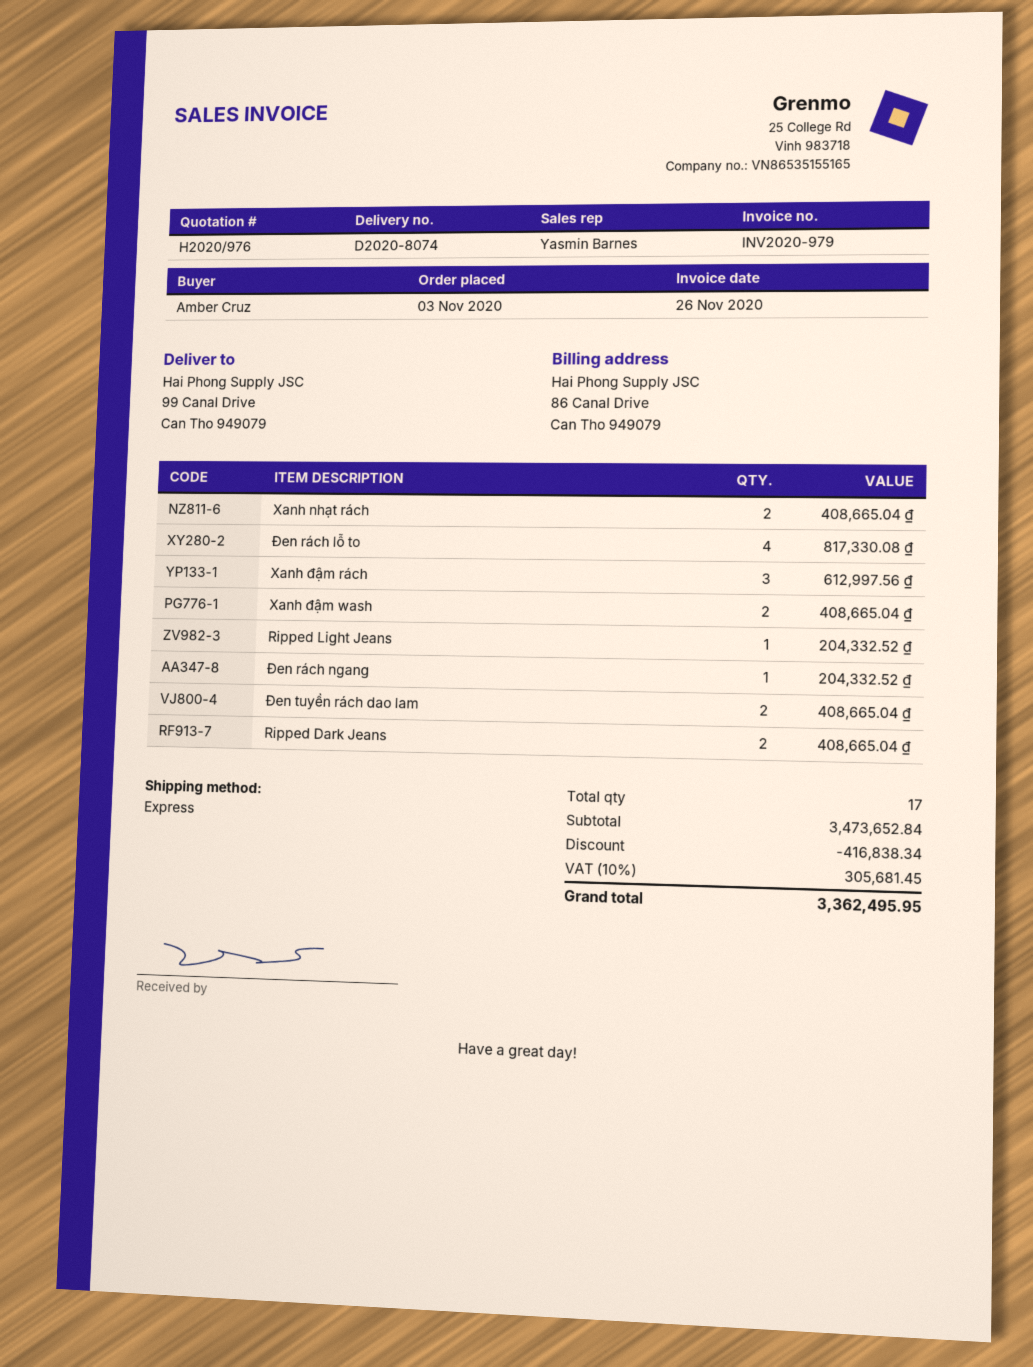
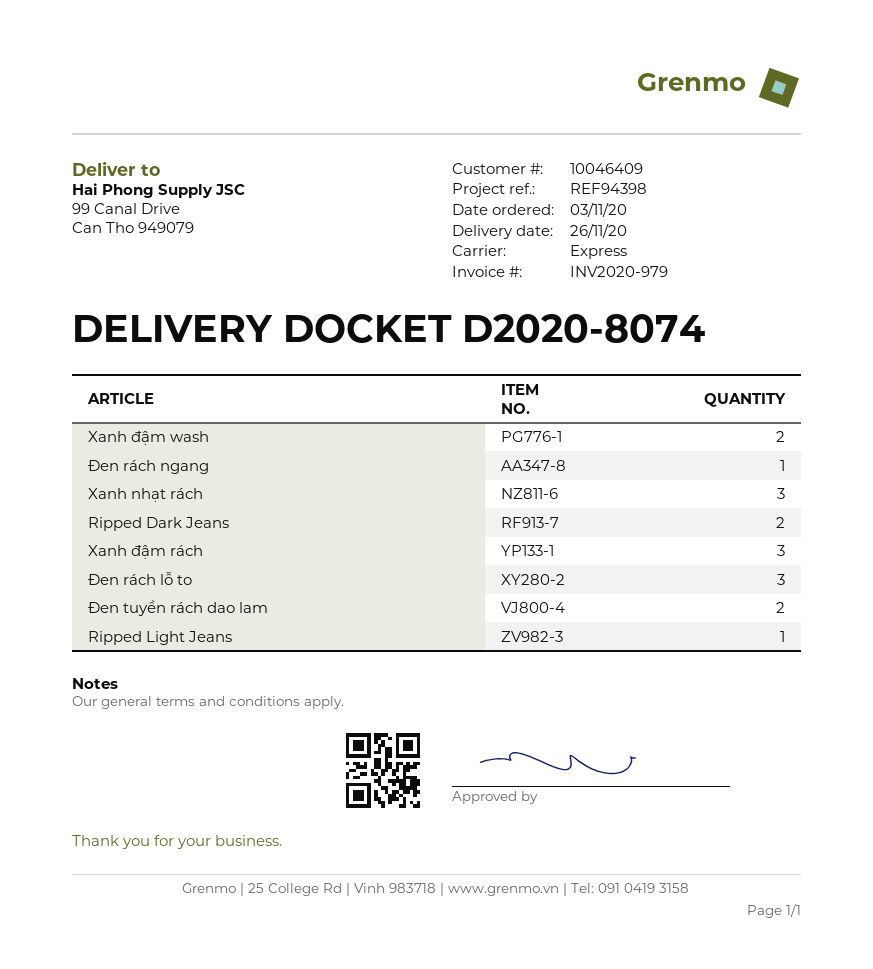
Xanh nhạt rách: 2 -> 3
Đen rách lỗ to: 4 -> 3

